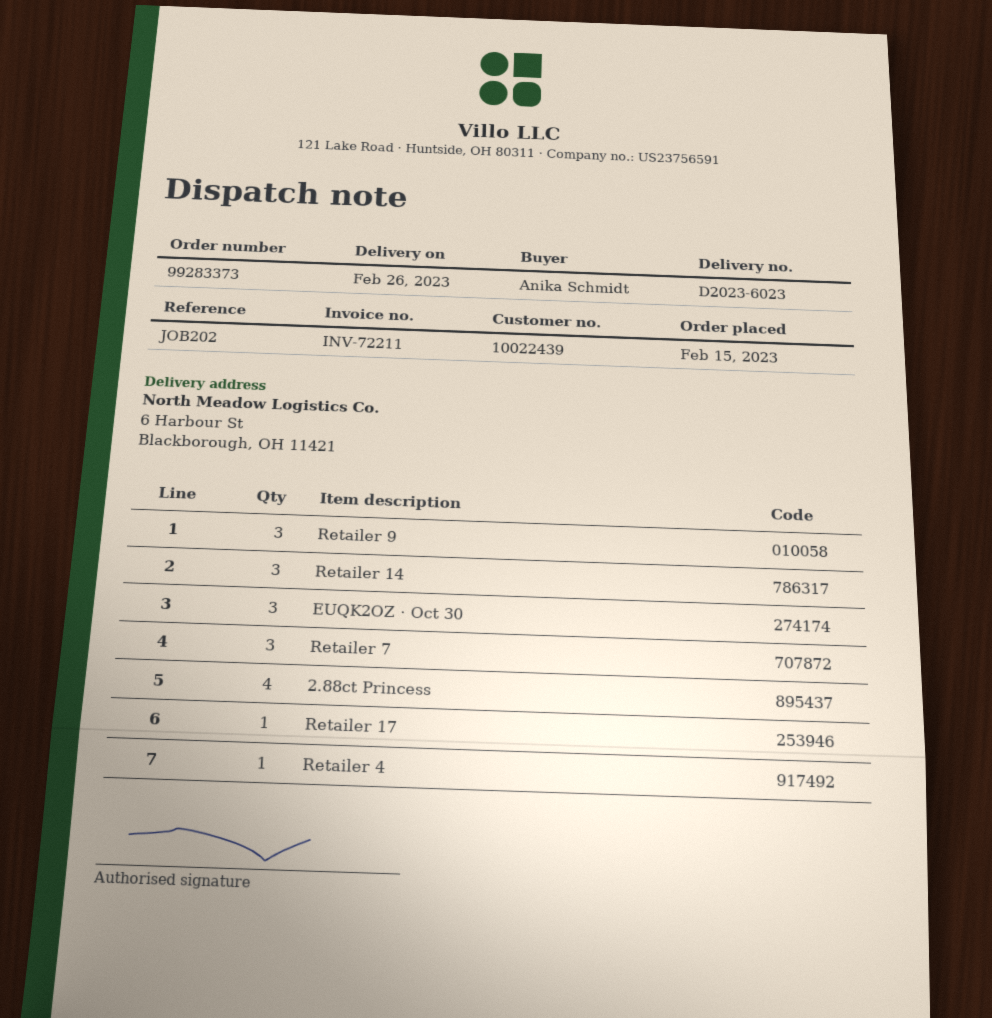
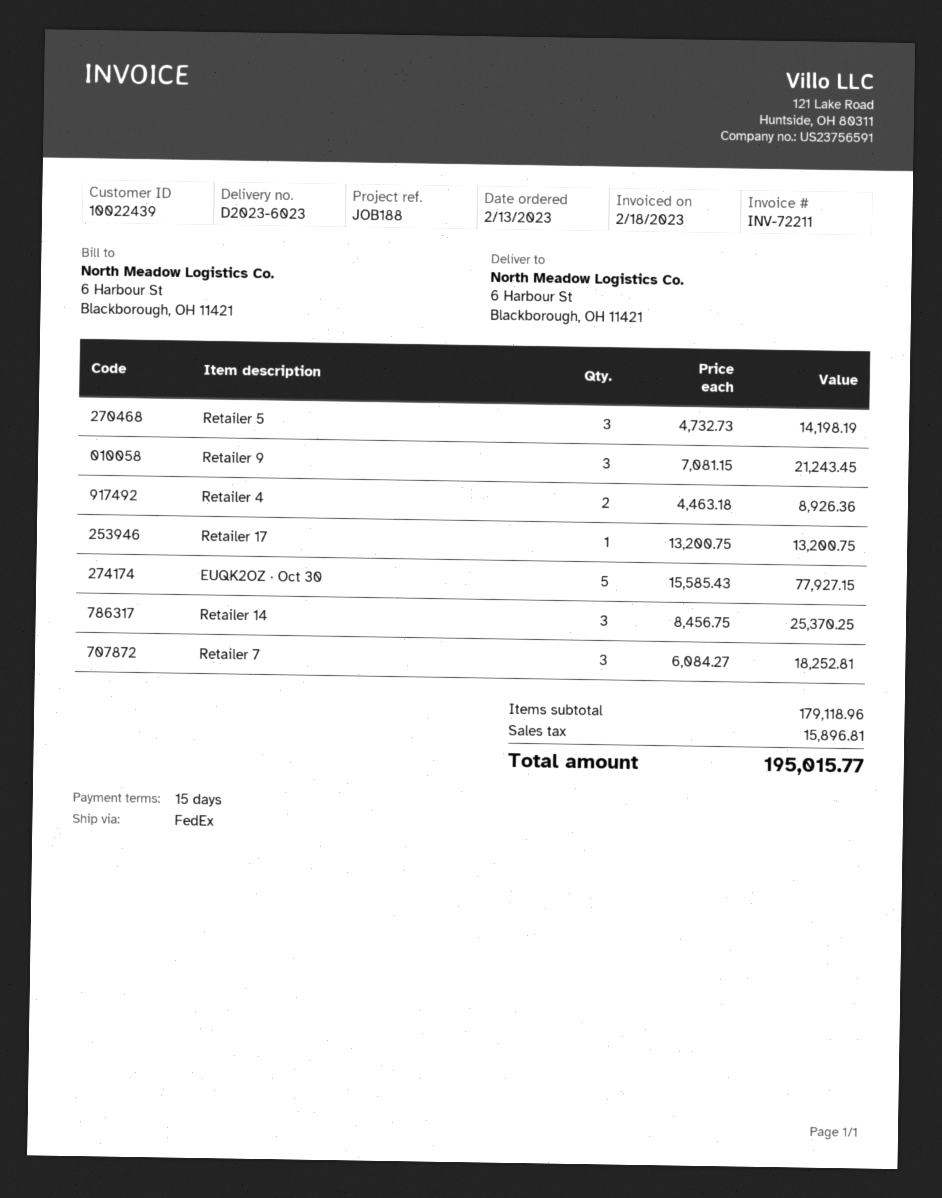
order date: 2023-02-15 -> 2023-02-13
reference: JOB202 -> JOB188
EUQK2OZ · Oct 30: 3 -> 5
2.88ct Princess: 4 -> none
Retailer 4: 1 -> 2
Retailer 5: none -> 3

